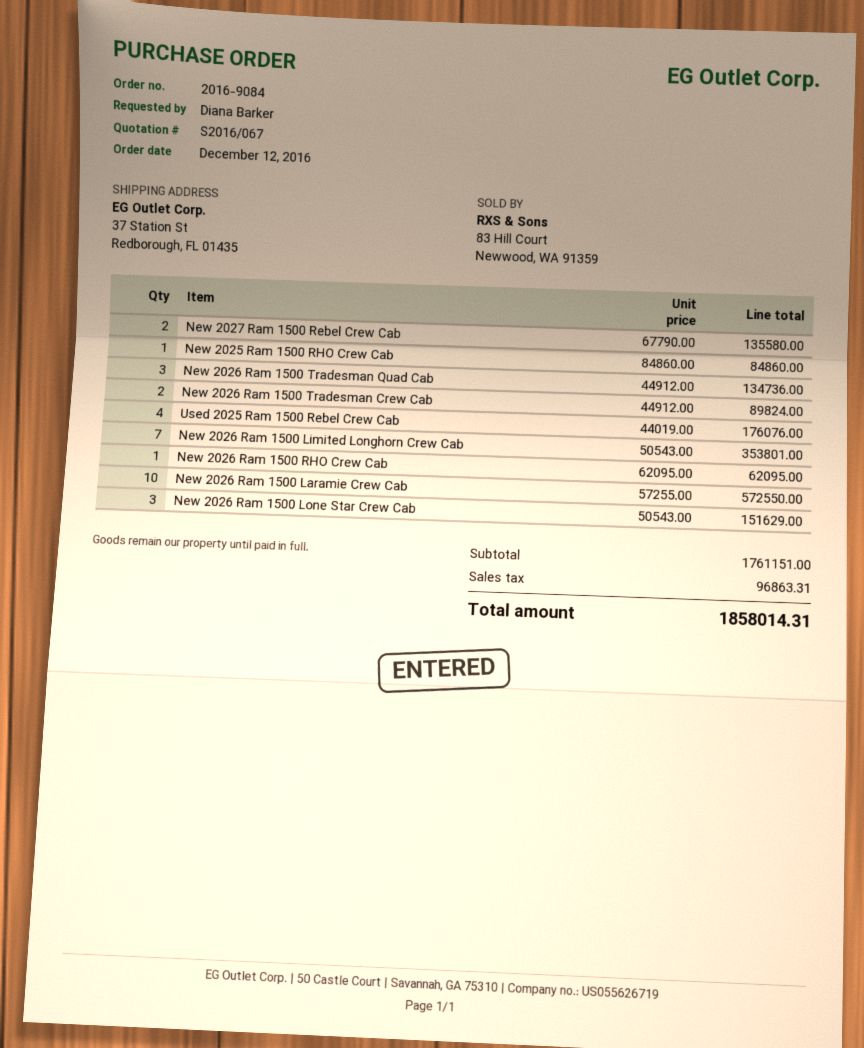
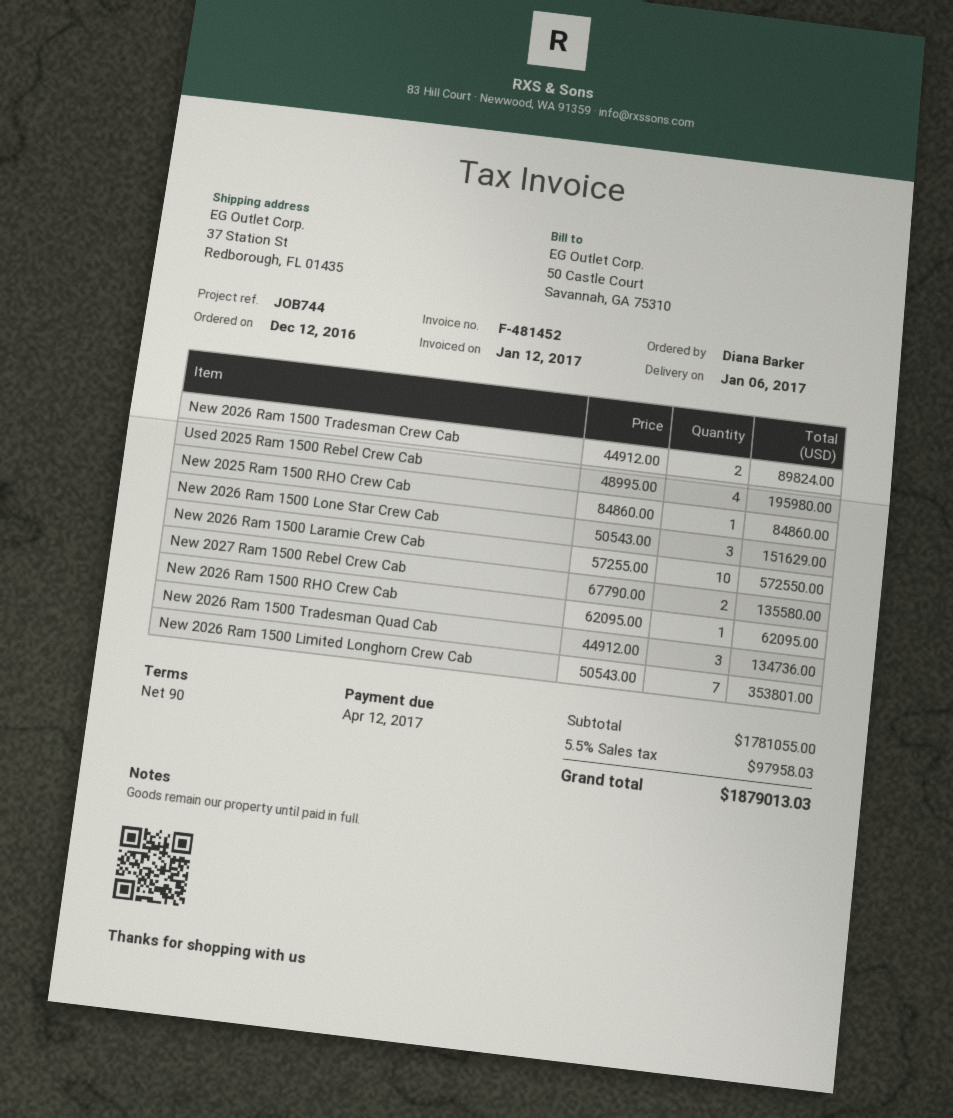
Used 2025 Ram 1500 Rebel Crew Cab: 4 x 44019.00 = 176076.00 -> 4 x 48995.00 = 195980.00
subtotal: 1761151.00 -> 1781055.00
tax: 96863.31 -> 97958.03
total: 1858014.31 -> 1879013.03

